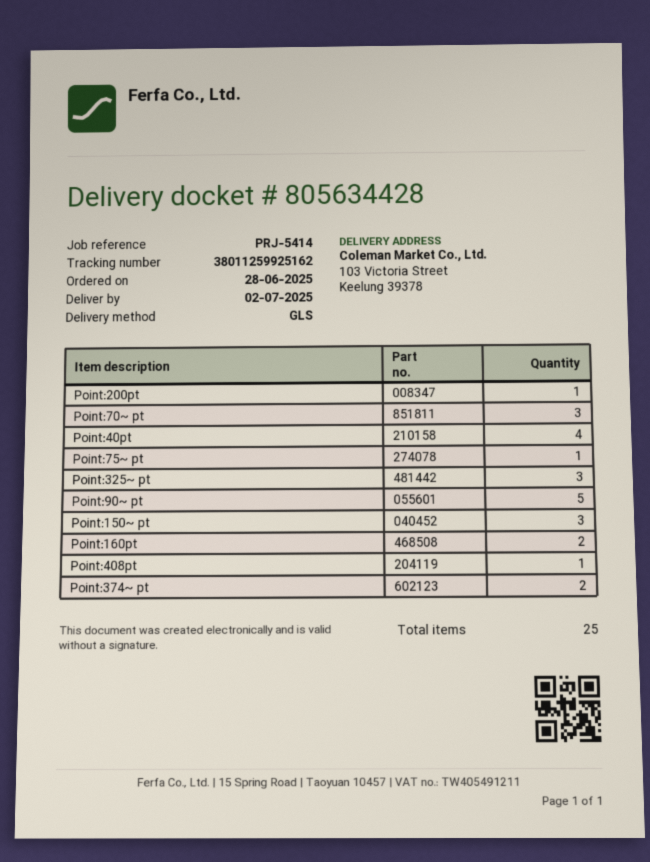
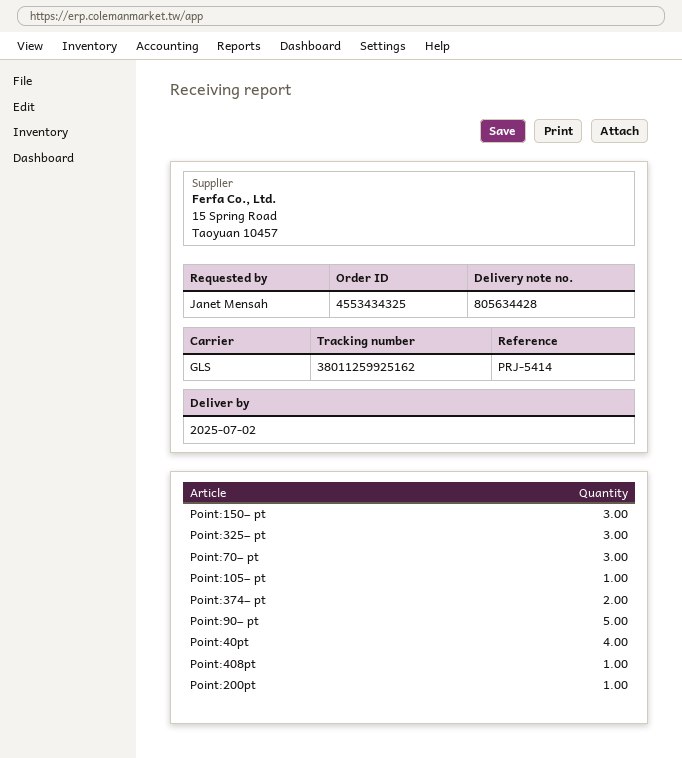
Point:75~ pt: 1 -> none
Point:160pt: 2 -> none
Point:105~ pt: none -> 1

